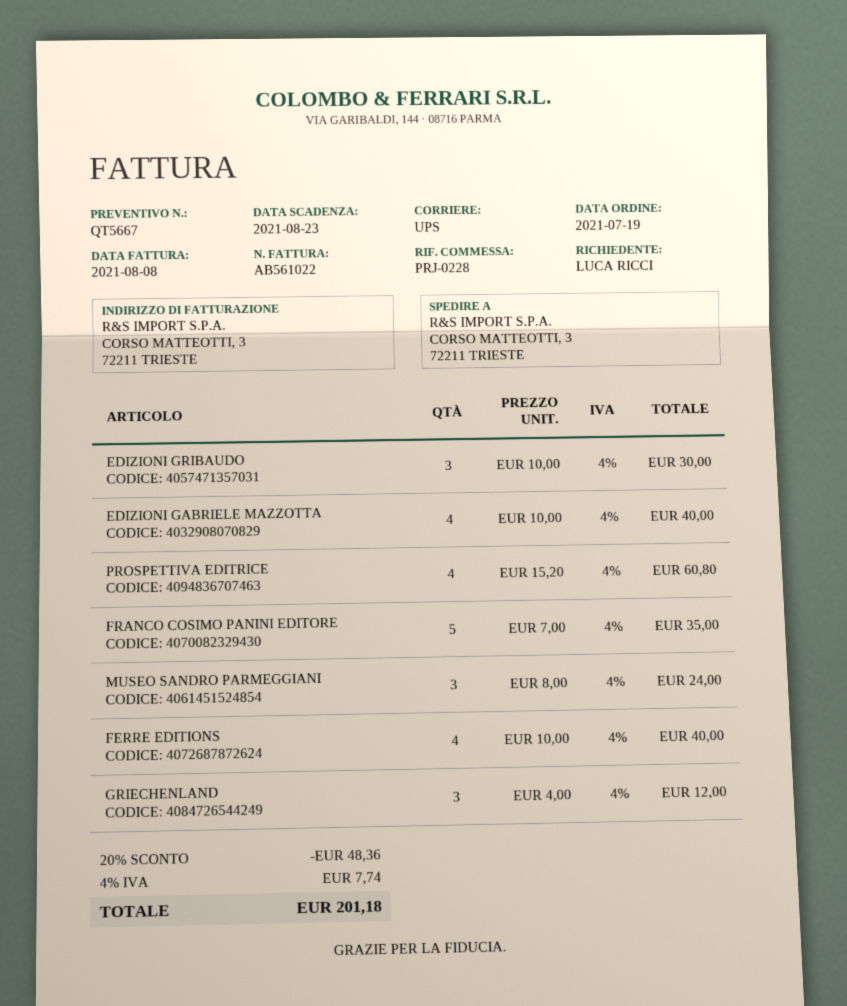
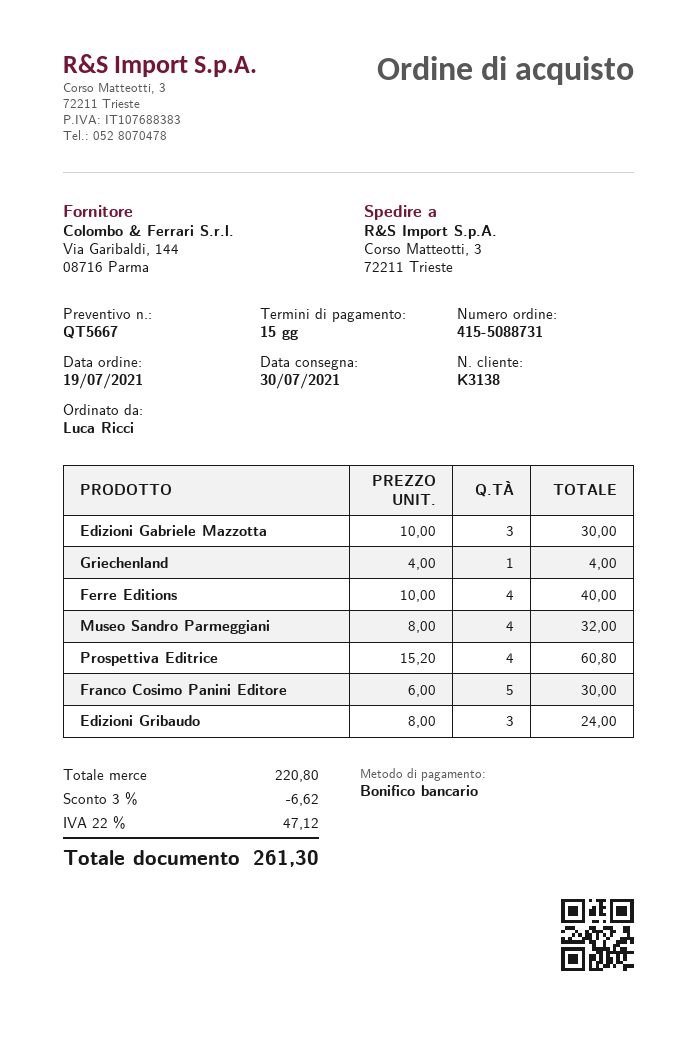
EDIZIONI GRIBAUDO: 3 x 10.00 = 30.00 -> 3 x 8.00 = 24.00
EDIZIONI GABRIELE MAZZOTTA: 4 x 10.00 = 40.00 -> 3 x 10.00 = 30.00
FRANCO COSIMO PANINI EDITORE: 5 x 7.00 = 35.00 -> 5 x 6.00 = 30.00
MUSEO SANDRO PARMEGGIANI: 3 x 8.00 = 24.00 -> 4 x 8.00 = 32.00
GRIECHENLAND: 3 x 4.00 = 12.00 -> 1 x 4.00 = 4.00
discount: 20% = 48.36 -> 3% = 6.62
tax: 4% = 7.74 -> 22% = 47.12
total: 201.18 -> 261.30

